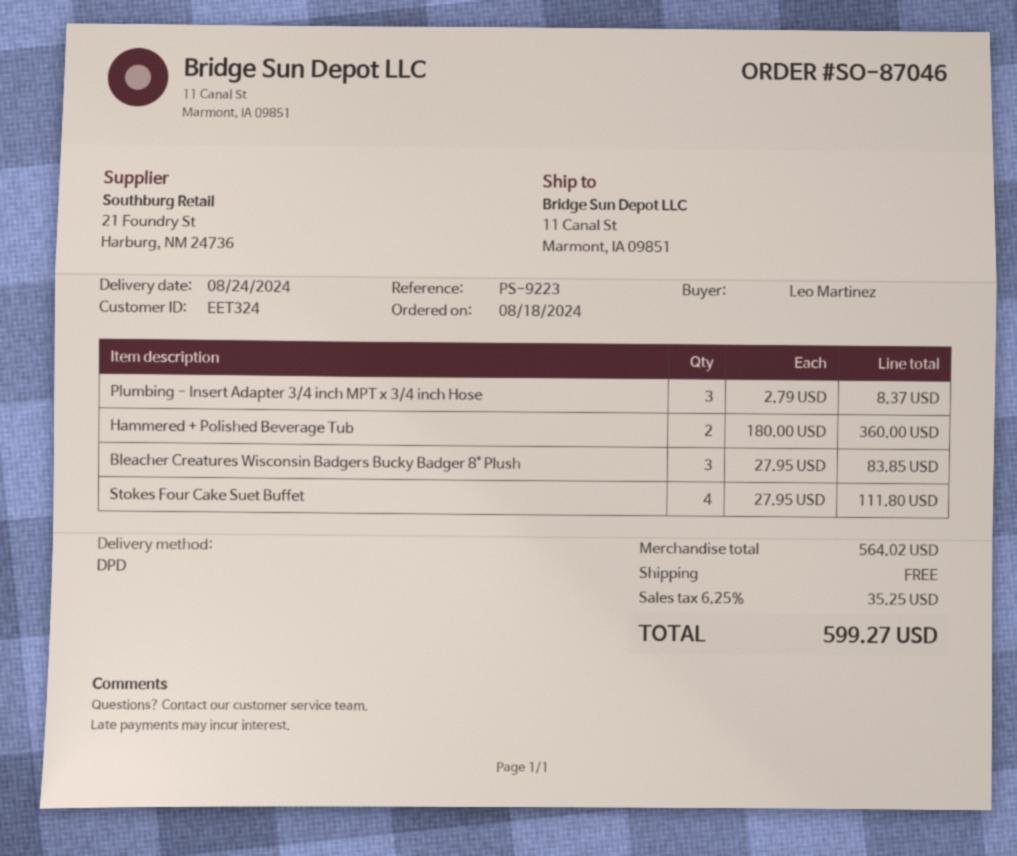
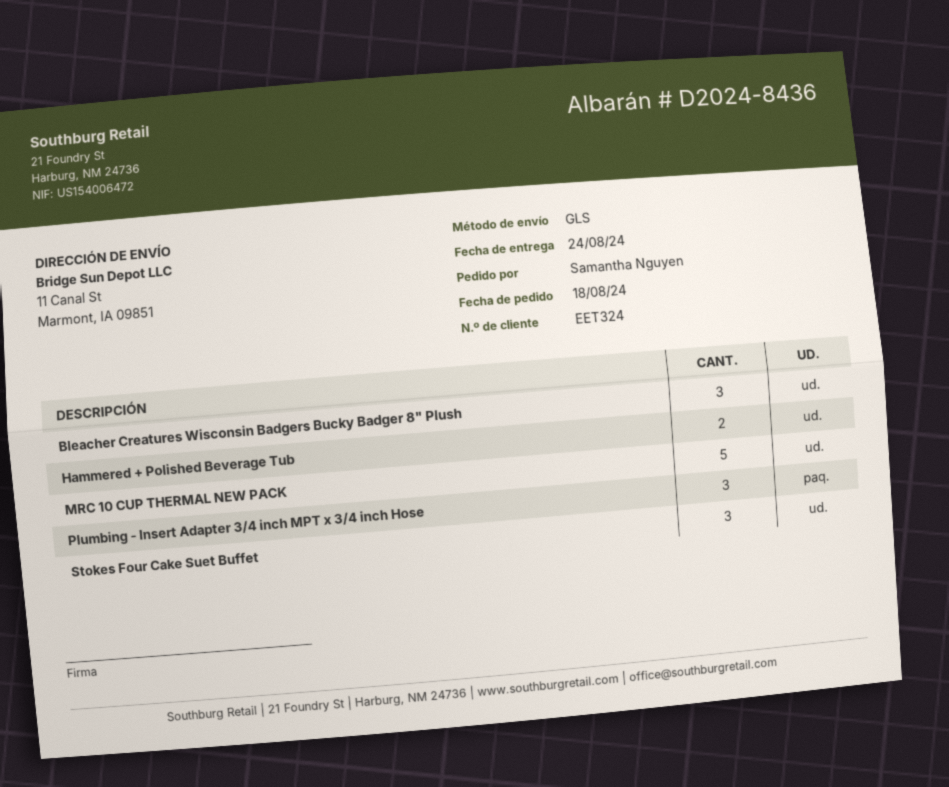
ordered by: Leo Martinez -> Samantha Nguyen
shipping method: DPD -> GLS
Stokes Four Cake Suet Buffet: 4 -> 3
MRC 10 CUP THERMAL NEW PACK: none -> 5

